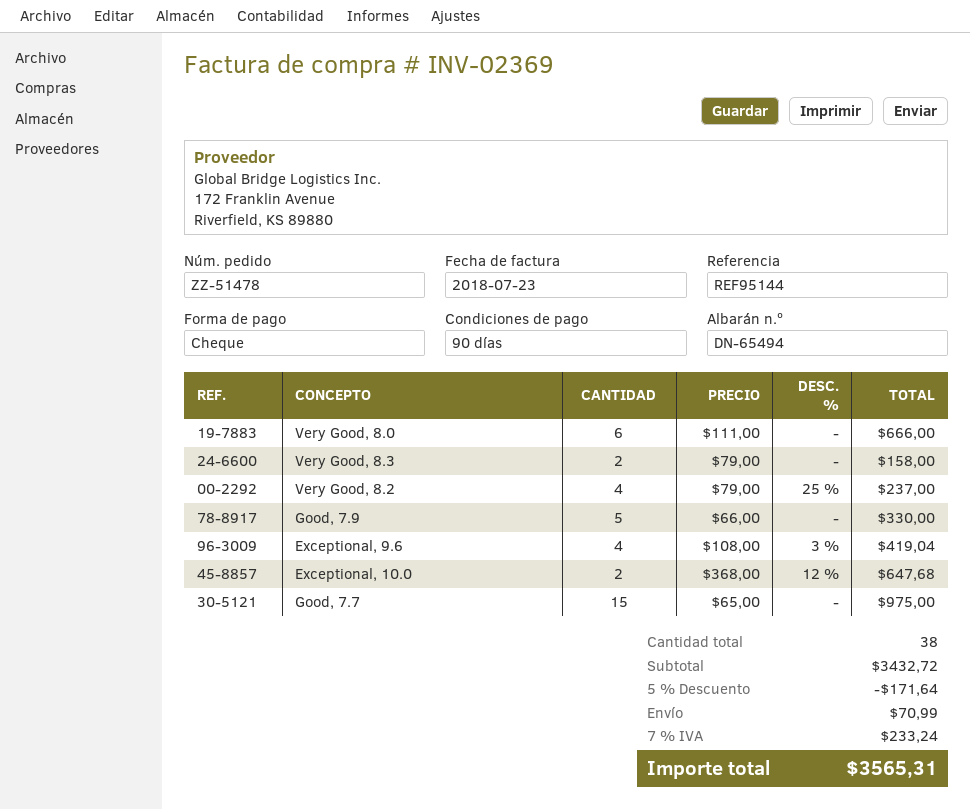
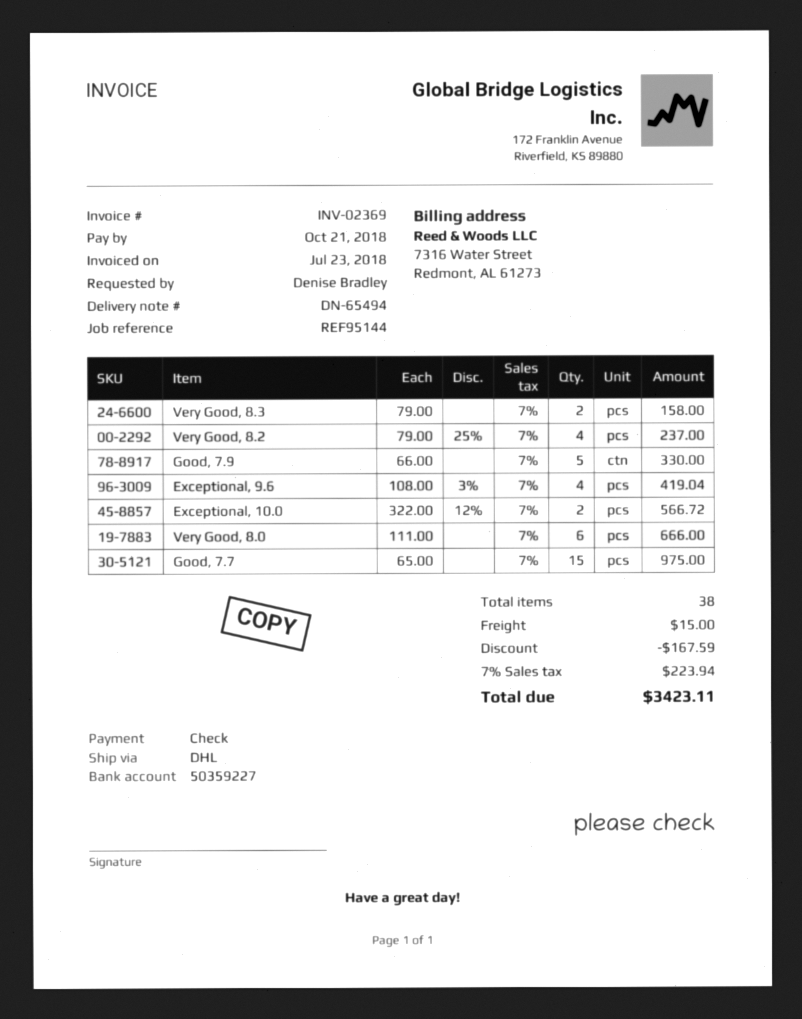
Exceptional, 10.0: 2 x 368.00 - 12% = 647.68 -> 2 x 322.00 - 12% = 566.72
discount: 171.64 -> 167.59
shipping: 70.99 -> 15.00
tax: 7% = 233.24 -> 7% = 223.94
total: 3565.31 -> 3423.11

